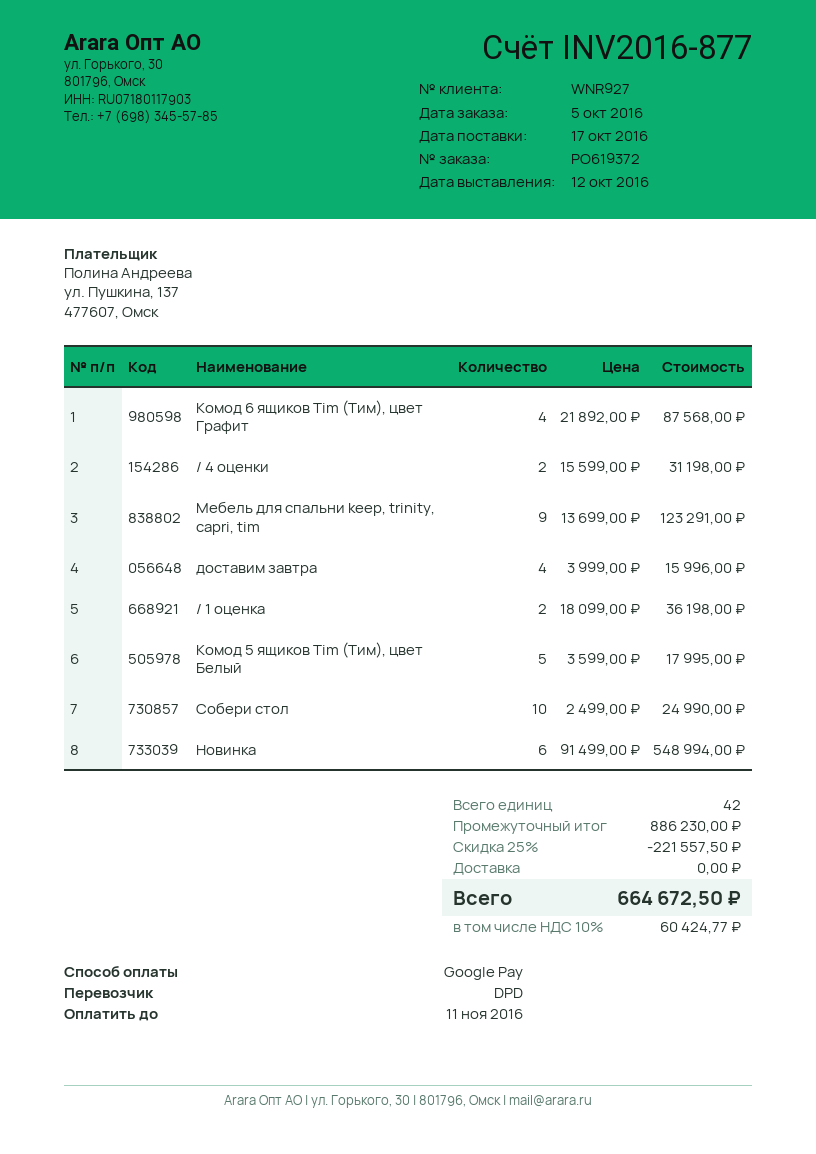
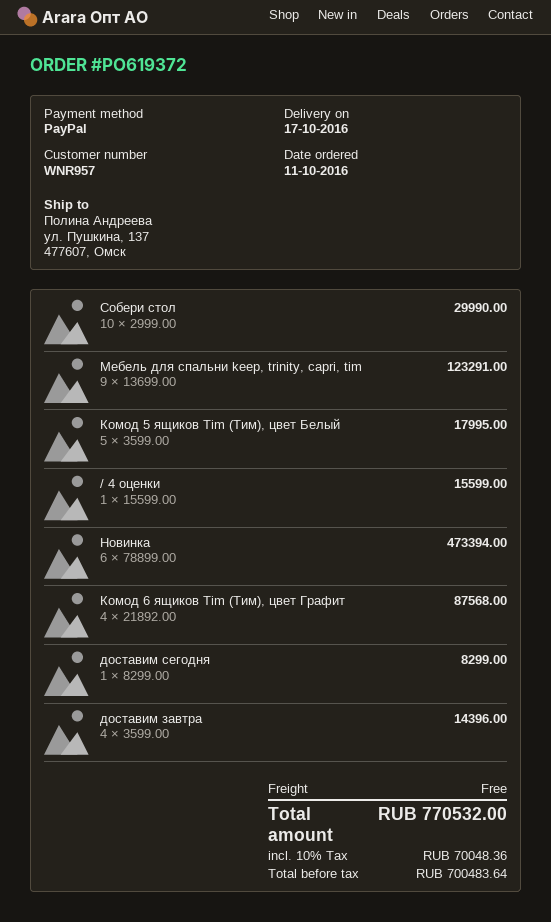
order date: 2016-10-05 -> 2016-10-11
customer number: WNR927 -> WNR957
payment method: Google Pay -> PayPal
/ 4 оценки: 2 x 15599.00 = 31198.00 -> 1 x 15599.00 = 15599.00
доставим завтра: 4 x 3999.00 = 15996.00 -> 4 x 3599.00 = 14396.00
/ 1 оценка: 2 x 18099.00 = 36198.00 -> none
Собери стол: 10 x 2499.00 = 24990.00 -> 10 x 2999.00 = 29990.00
Новинка: 6 x 91499.00 = 548994.00 -> 6 x 78899.00 = 473394.00
доставим сегодня: none -> 1 x 8299.00 = 8299.00
discount: 25% = 221557.50 -> none
tax: 10% = 60424.77 -> 10% = 70048.36
total: 664672.50 -> 770532.00

